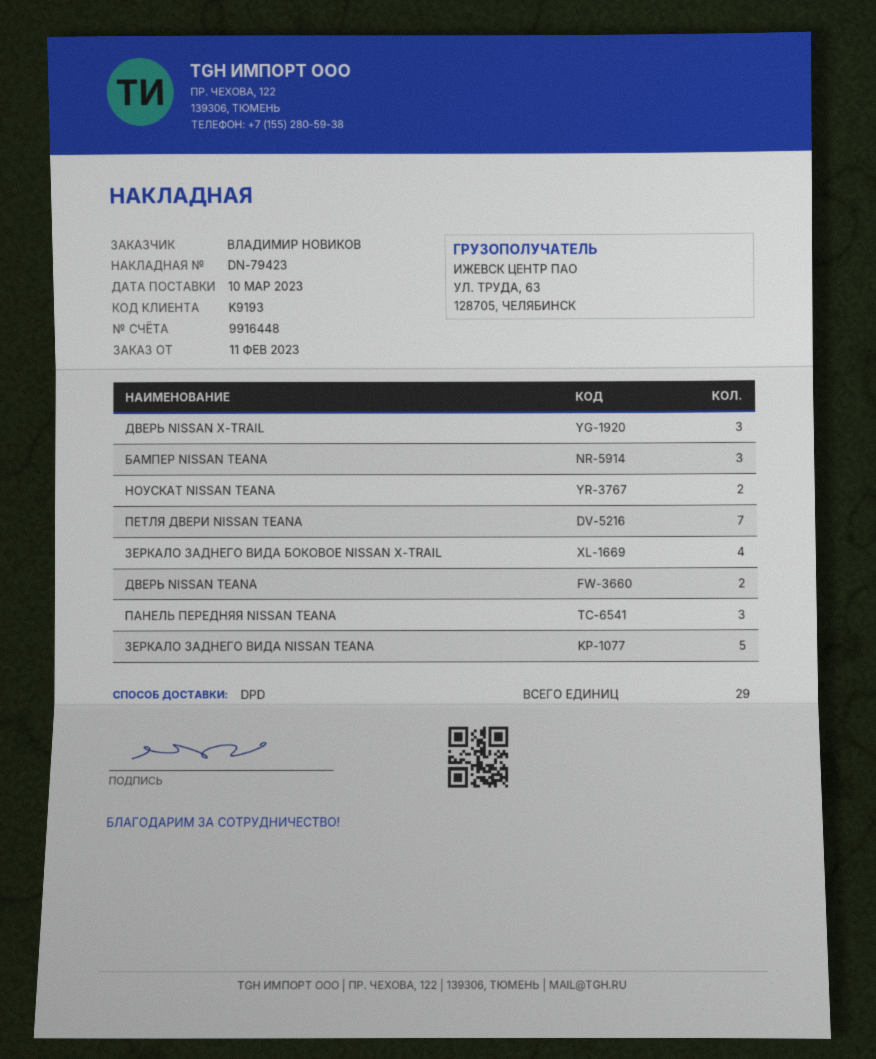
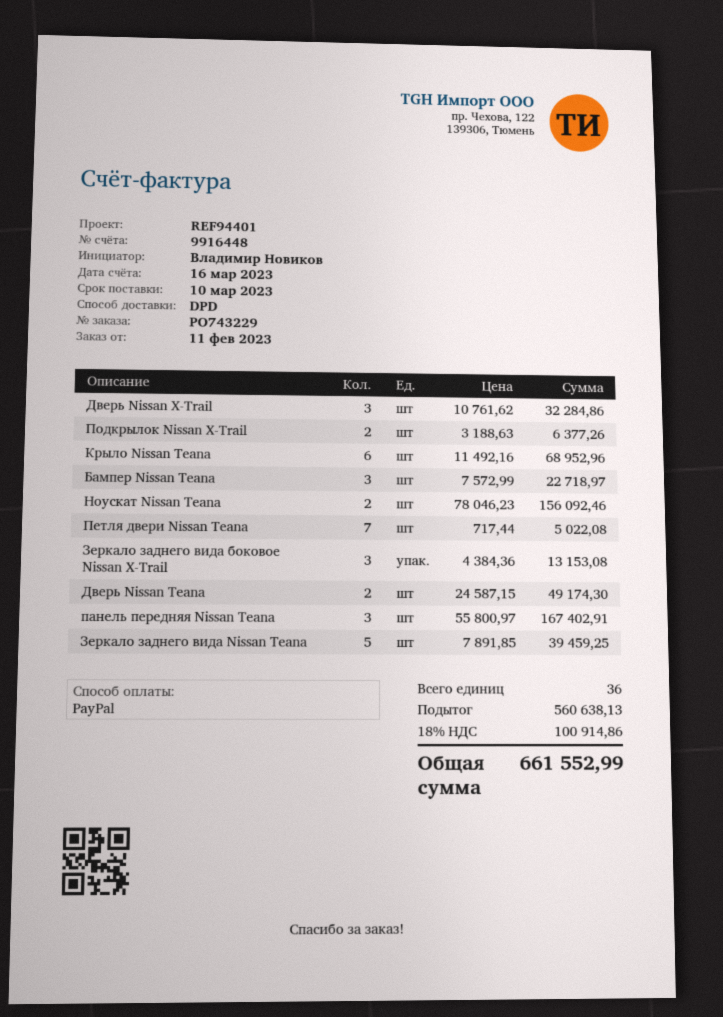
ЗЕРКАЛО ЗАДНЕГО ВИДА БОКОВОЕ NISSAN X-TRAIL: 4 -> 3
Подкрылок Nissan X-Trail: none -> 2
Крыло Nissan Teana: none -> 6
total quantity: 29 -> 36

